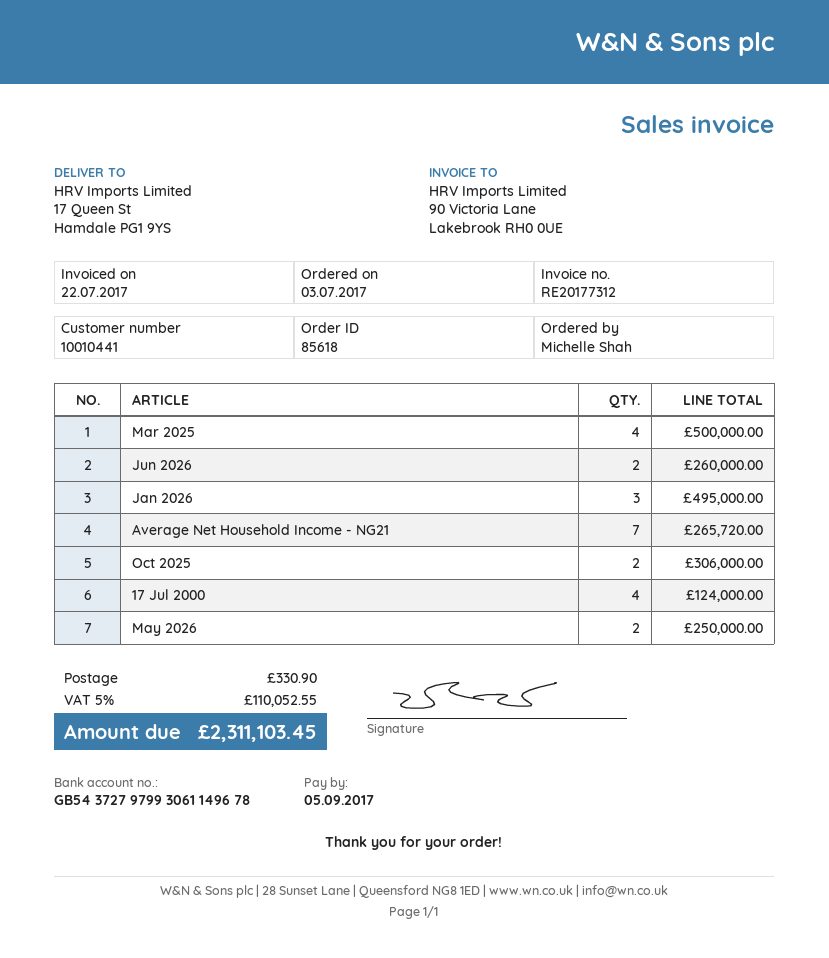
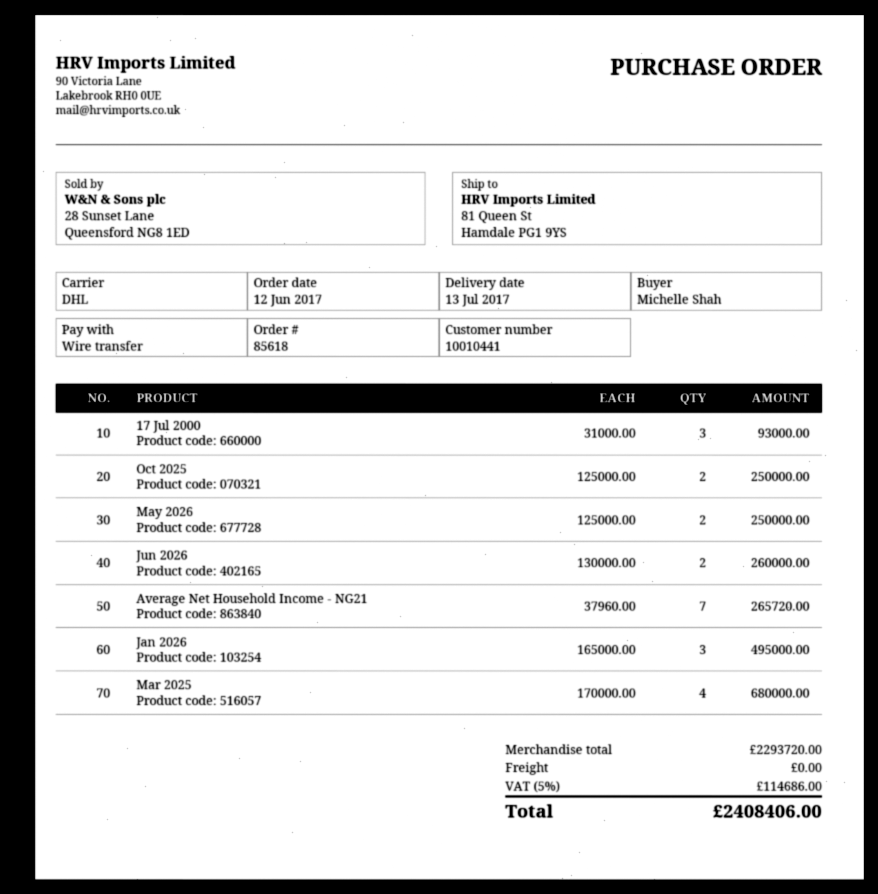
order date: 2017-07-03 -> 2017-06-12
ship to: 17 Queen St, Hamdale PG1 9YS -> 81 Queen St, Hamdale PG1 9YS
Mar 2025: 4 for 500000.00 -> 4 for 680000.00
Oct 2025: 2 for 306000.00 -> 2 for 250000.00
17 Jul 2000: 4 for 124000.00 -> 3 for 93000.00
shipping: 330.90 -> 0.00
tax: 5% = 110052.55 -> 5% = 114686.00
total: 2311103.45 -> 2408406.00

